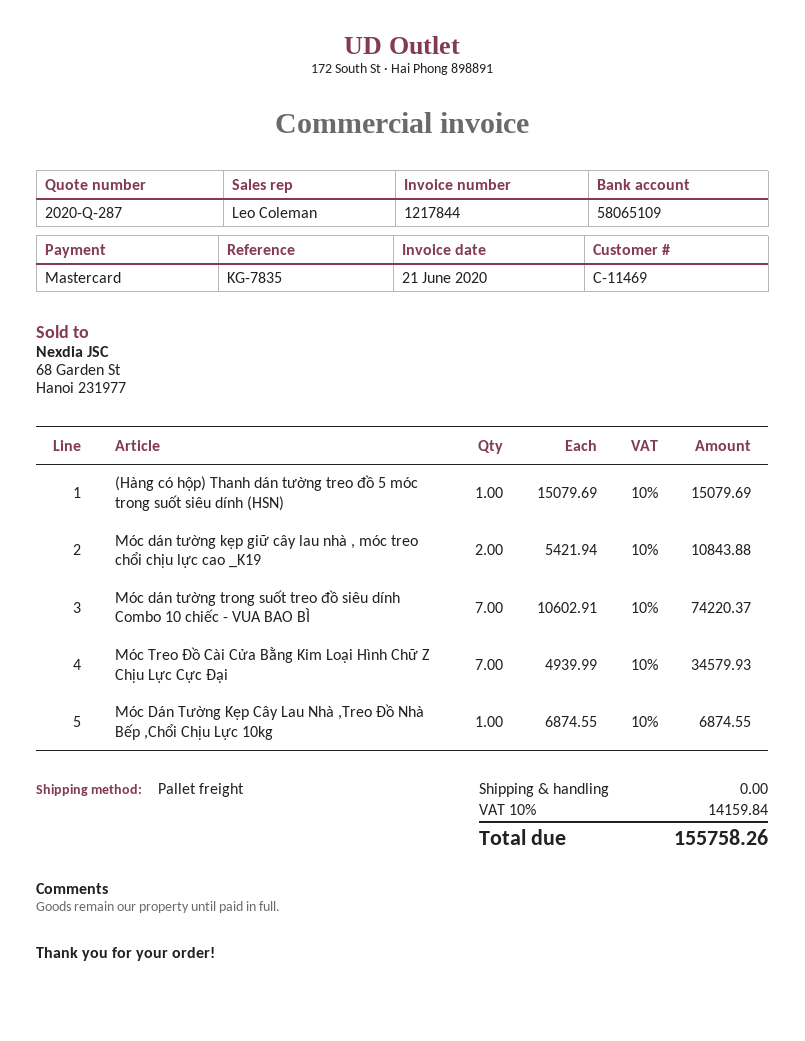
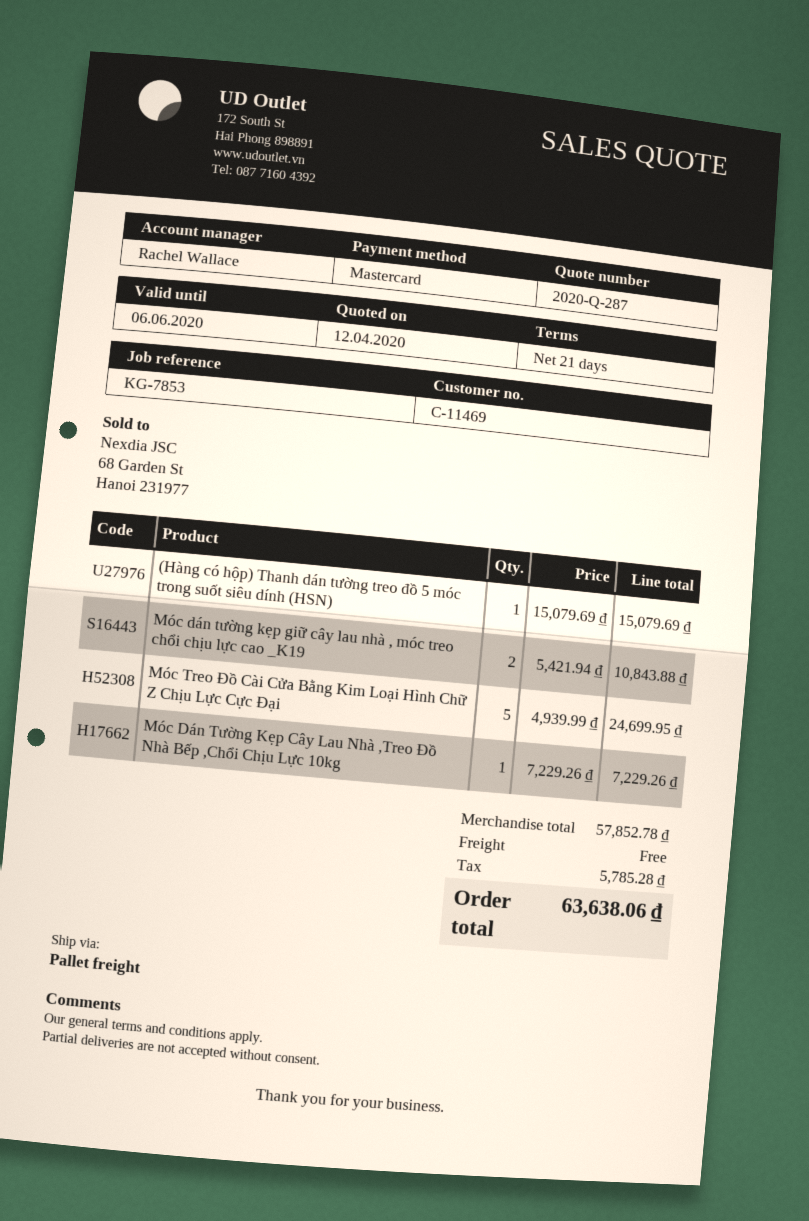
reference: KG-7835 -> KG-7853
sales rep: Leo Coleman -> Rachel Wallace
Móc dán tường trong suốt treo đồ siêu dính Combo 10 chiếc - VUA BAO BÌ: 7 x 10602.91 = 74220.37 -> none
Móc Treo Đồ Cài Cửa Bằng Kim Loại Hình Chữ Z Chịu Lực Cực Đại: 7 x 4939.99 = 34579.93 -> 5 x 4939.99 = 24699.95
Móc Dán Tường Kẹp Cây Lau Nhà ,Treo Đồ Nhà Bếp ,Chổi Chịu Lực 10kg: 1 x 6874.55 = 6874.55 -> 1 x 7229.26 = 7229.26
tax: 14159.84 -> 5785.28
total: 155758.26 -> 63638.06

